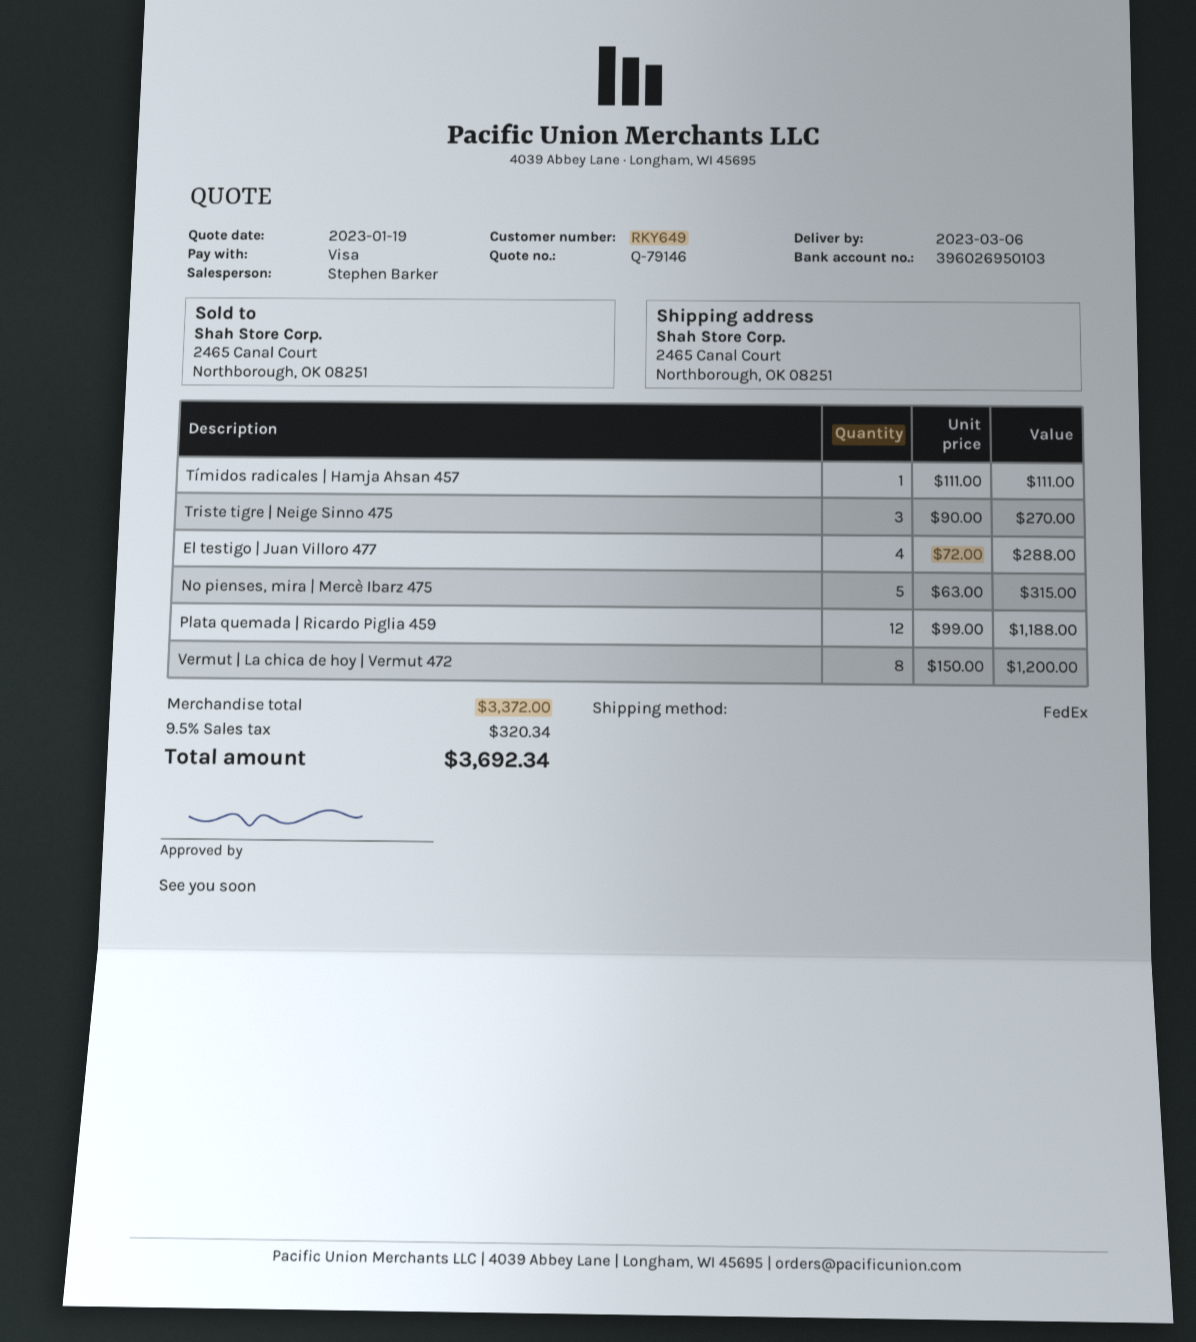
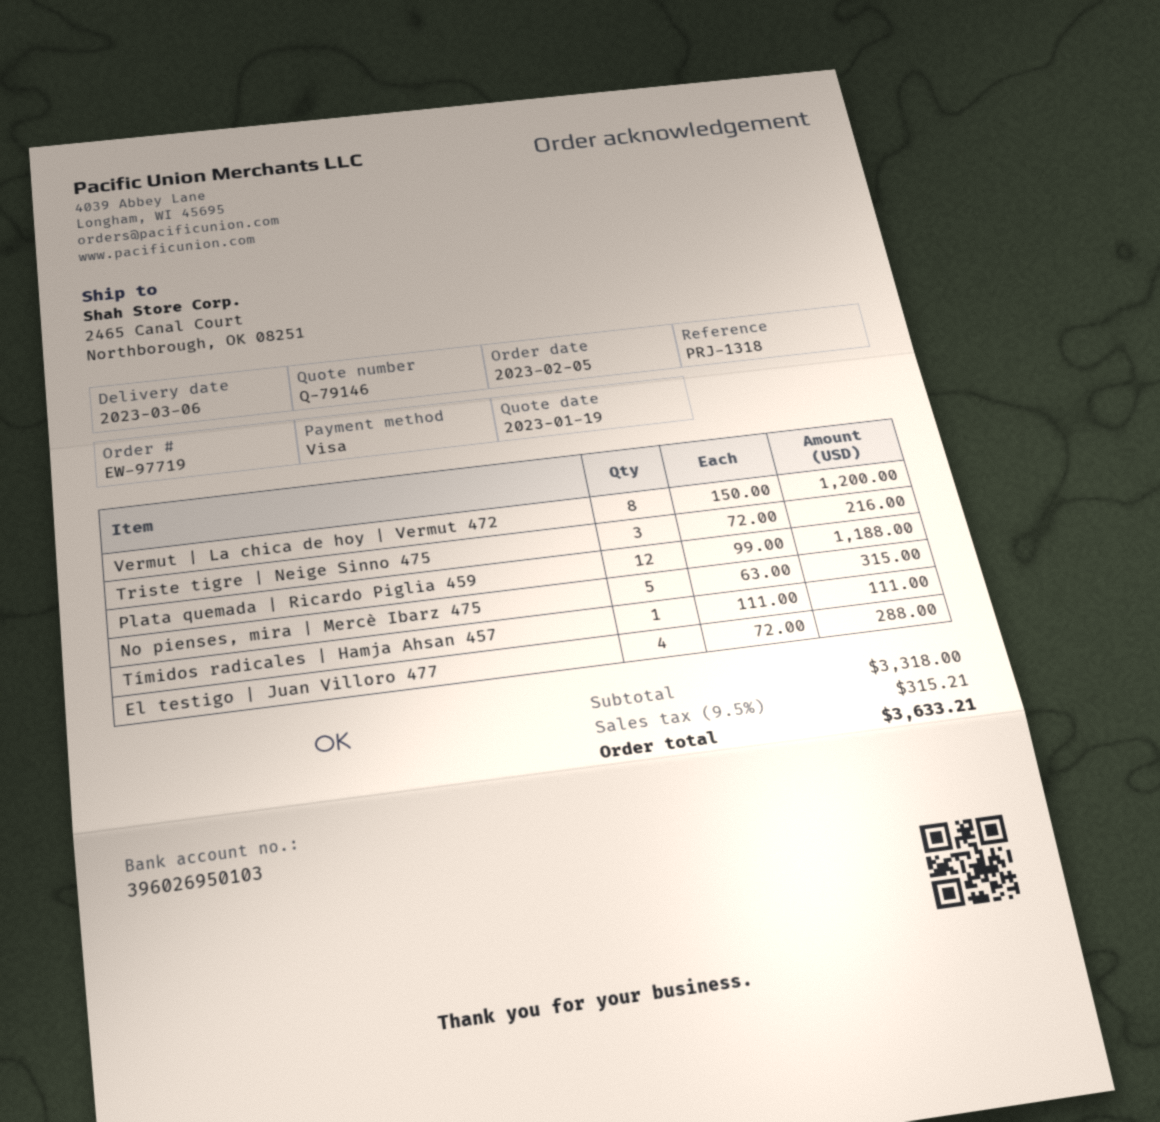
Triste tigre | Neige Sinno 475: 3 x 90.00 = 270.00 -> 3 x 72.00 = 216.00
subtotal: 3372.00 -> 3318.00
tax: 9.5% = 320.34 -> 9.5% = 315.21
total: 3692.34 -> 3633.21

